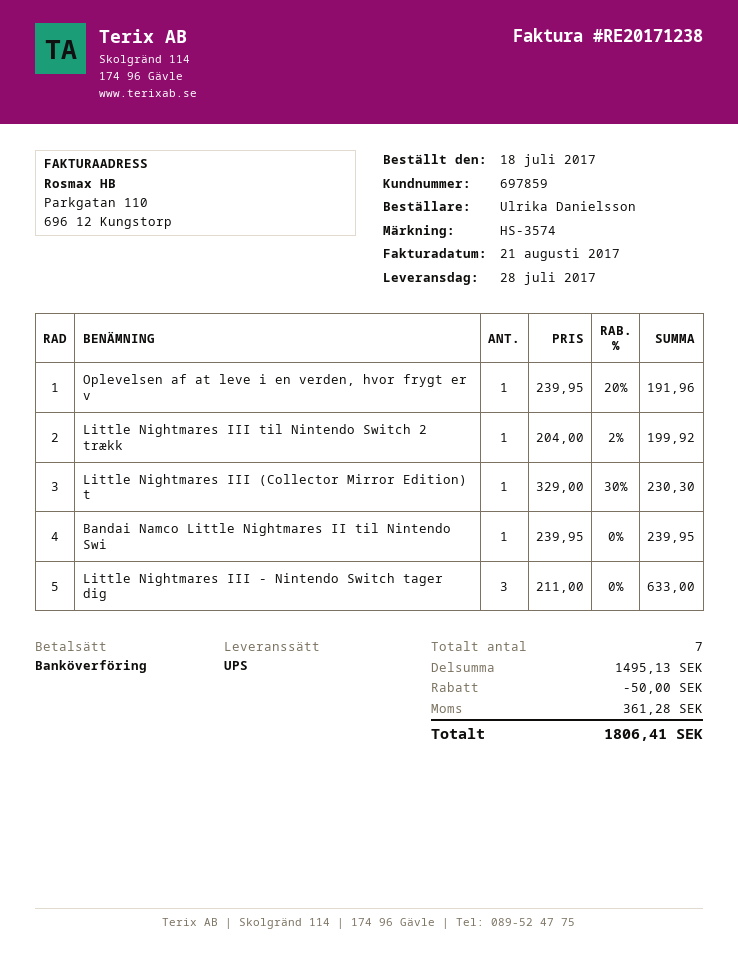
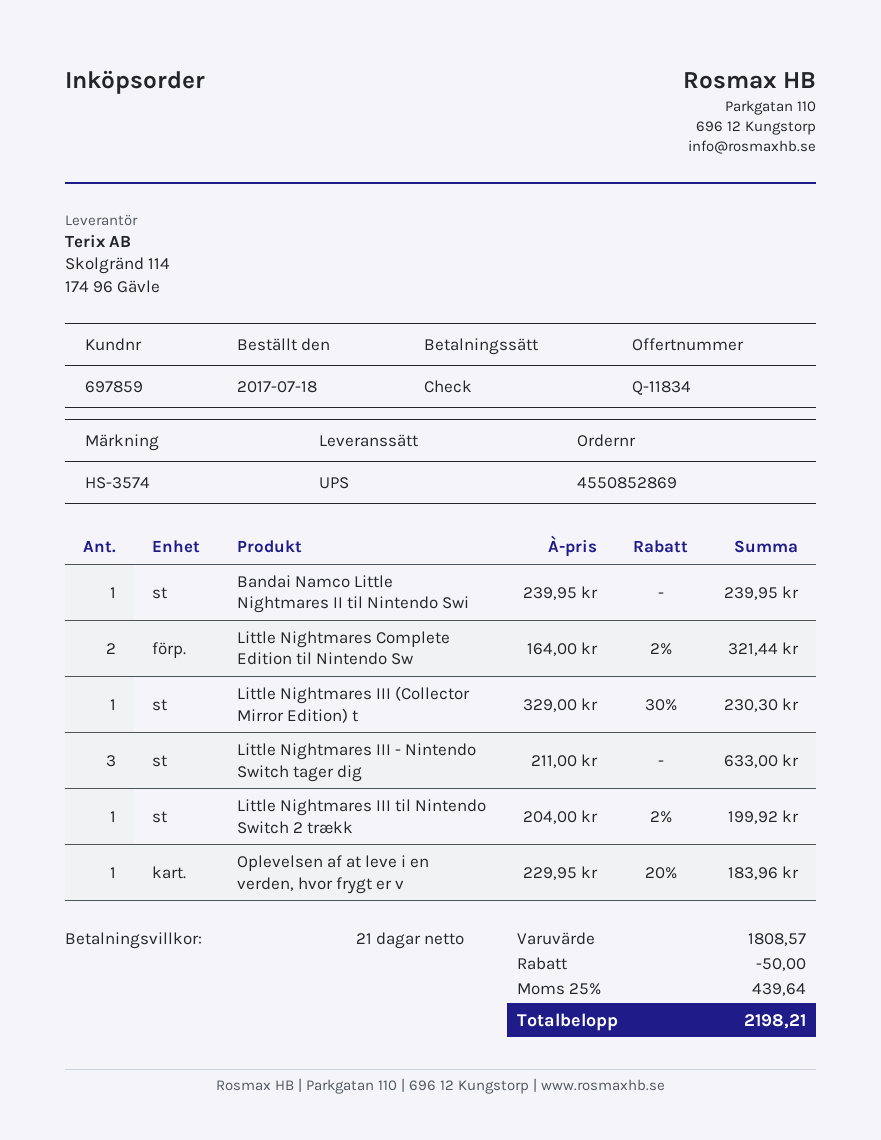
payment method: bank transfer -> cheque
Oplevelsen af at leve i en verden, hvor frygt er v: 1 x 239.95 - 20% = 191.96 -> 1 x 229.95 - 20% = 183.96
Little Nightmares Complete Edition til Nintendo Sw: none -> 2 x 164.00 - 2% = 321.44
subtotal: 1495.13 -> 1808.57
tax: 361.28 -> 439.64
total: 1806.41 -> 2198.21

